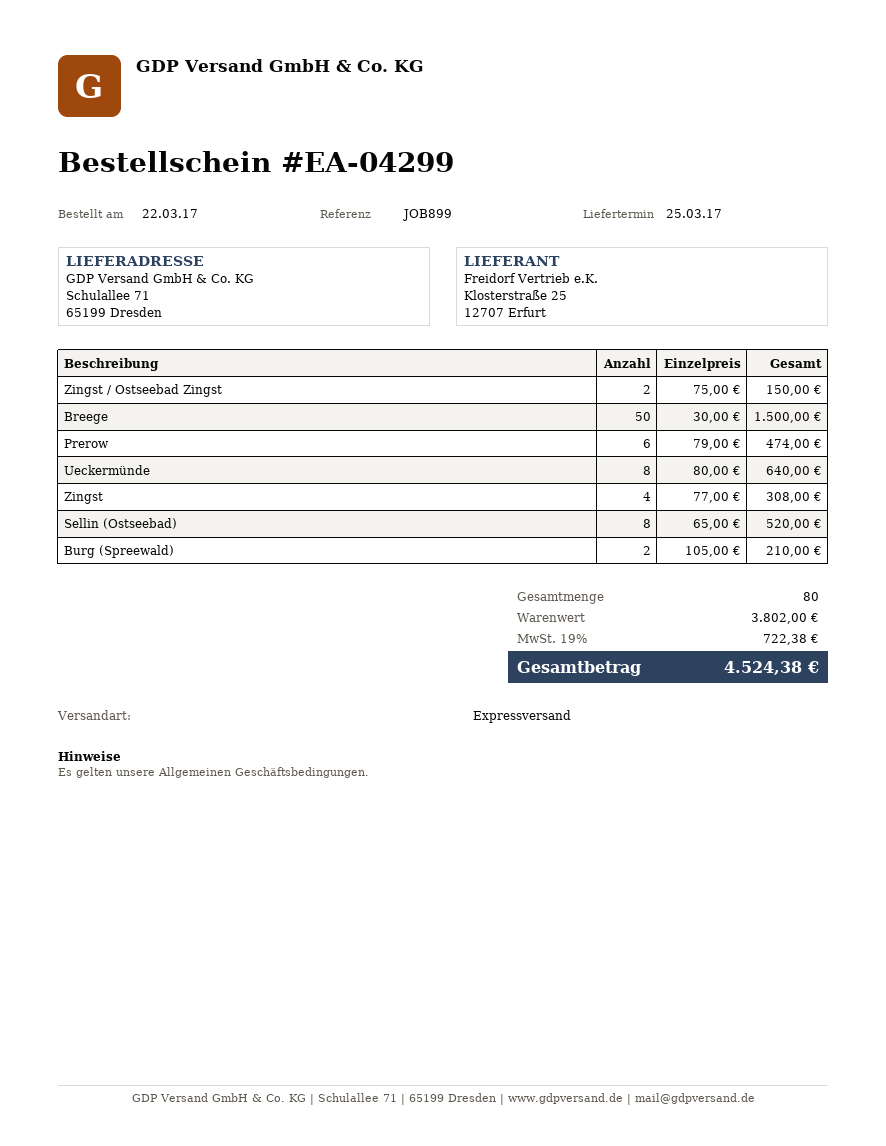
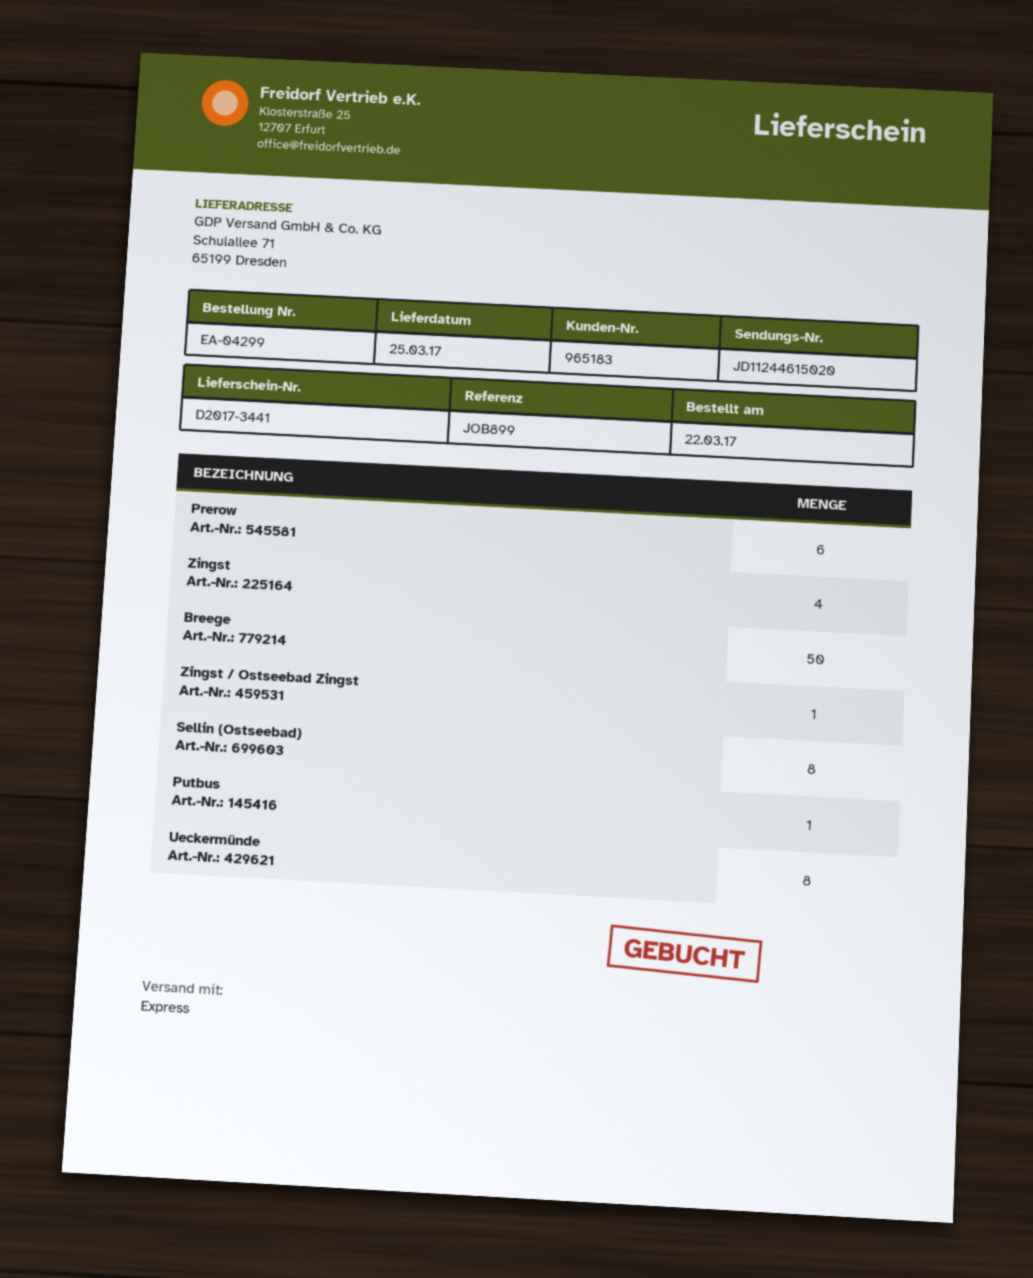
Zingst / Ostseebad Zingst: 2 -> 1
Burg (Spreewald): 2 -> none
Putbus: none -> 1

